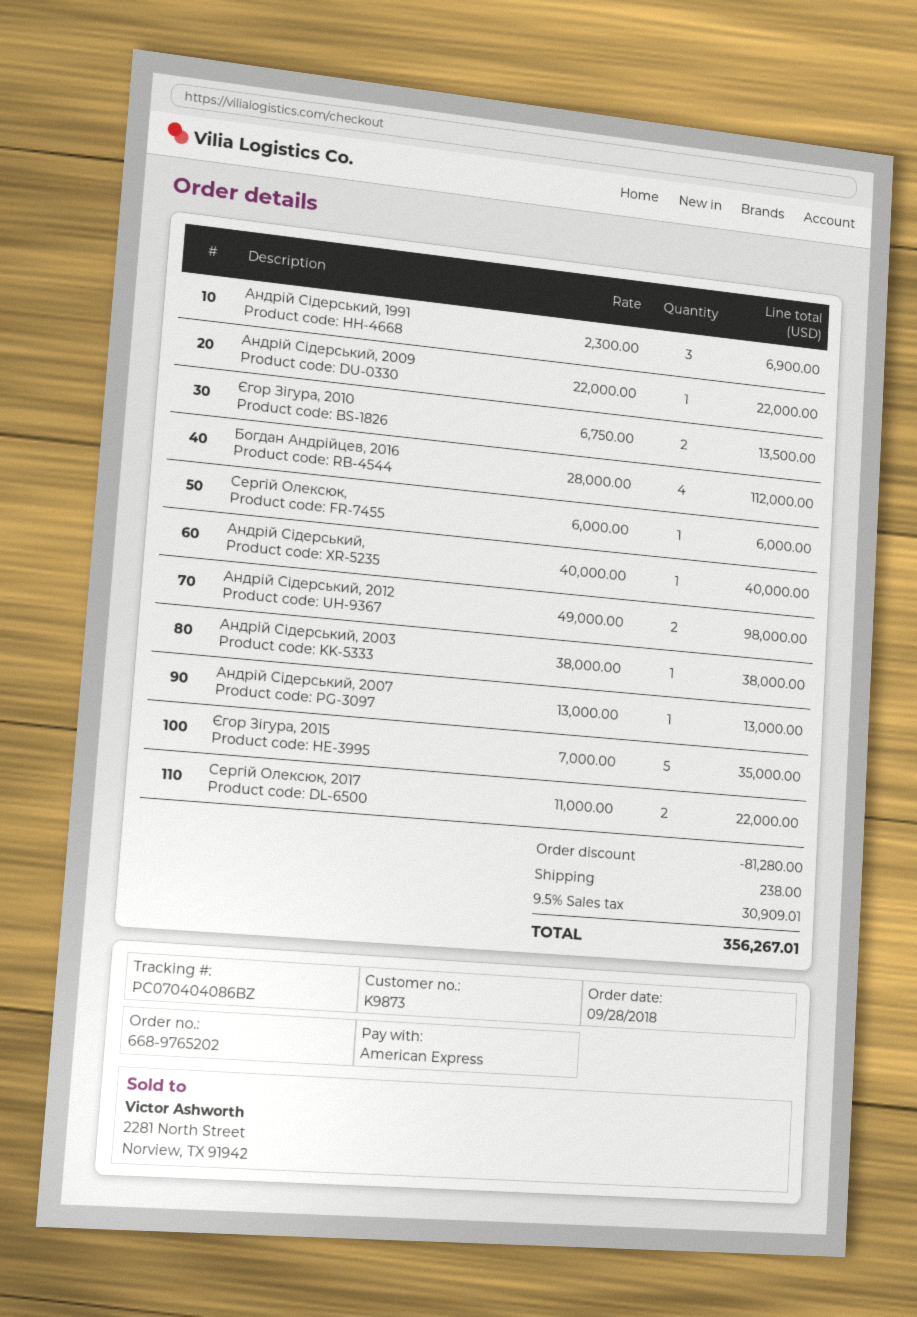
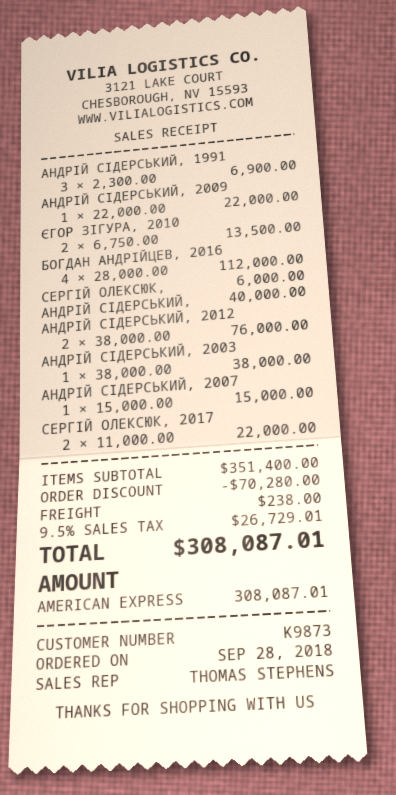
Андрій Сідерський, 2012: 2 x 49000.00 = 98000.00 -> 2 x 38000.00 = 76000.00
Андрій Сідерський, 2007: 1 x 13000.00 = 13000.00 -> 1 x 15000.00 = 15000.00
Єгор Зігура, 2015: 5 x 7000.00 = 35000.00 -> none
discount: 81280.00 -> 70280.00
tax: 9.5% = 30909.01 -> 9.5% = 26729.01
total: 356267.01 -> 308087.01

